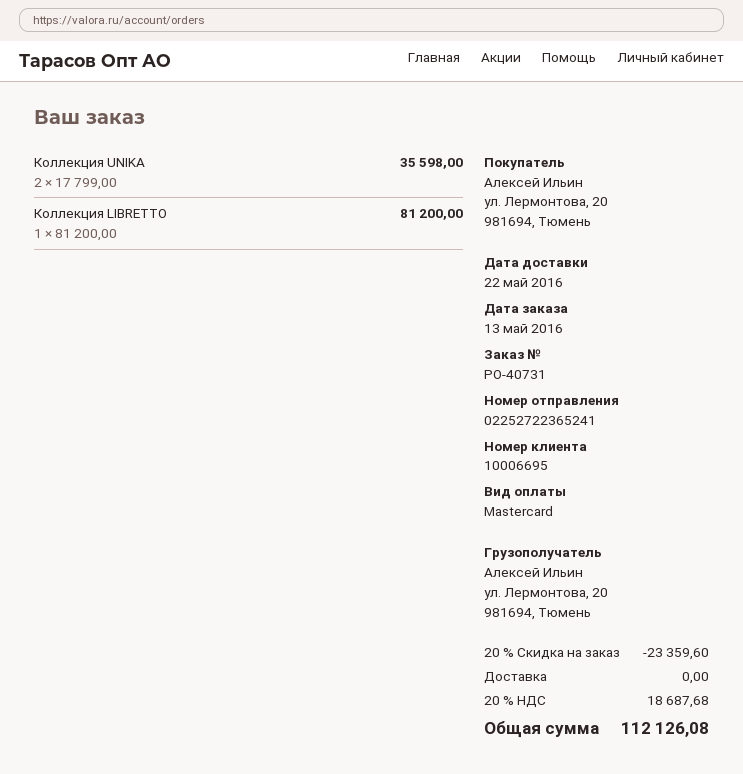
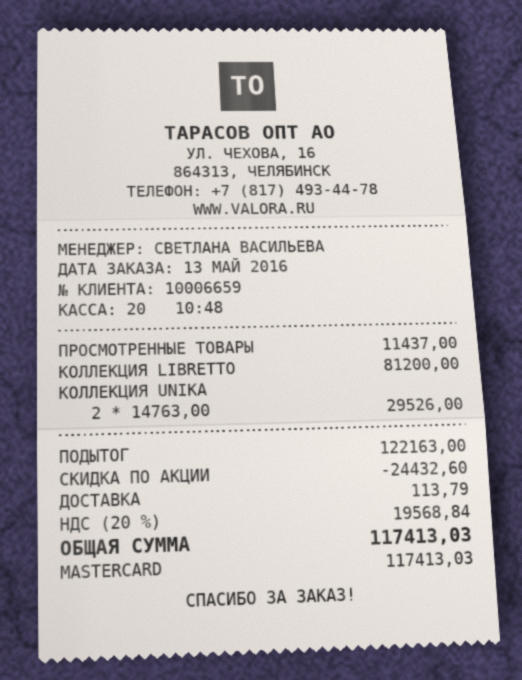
customer number: 10006695 -> 10006659
Коллекция UNIKA: 2 x 17799.00 = 35598.00 -> 2 x 14763.00 = 29526.00
ПРОСМОТРЕННЫЕ ТОВАРЫ: none -> 1 x 11437.00 = 11437.00
discount: 23359.60 -> 24432.60
shipping: 0.00 -> 113.79
tax: 20% = 18687.68 -> 20% = 19568.84
total: 112126.08 -> 117413.03

